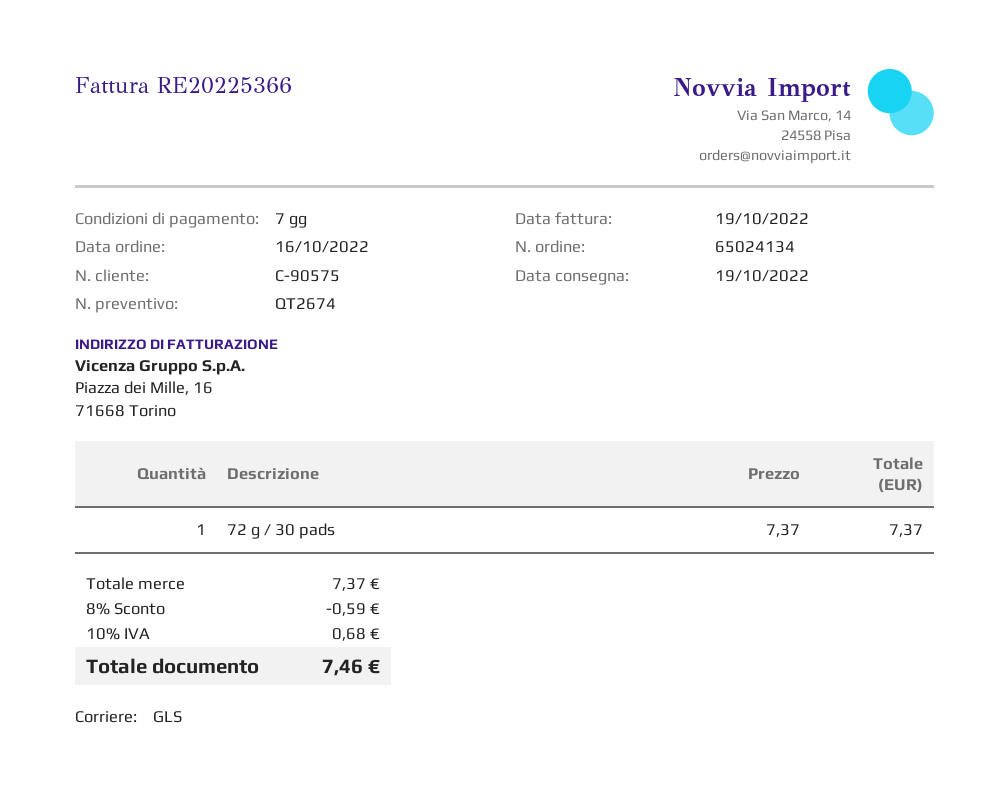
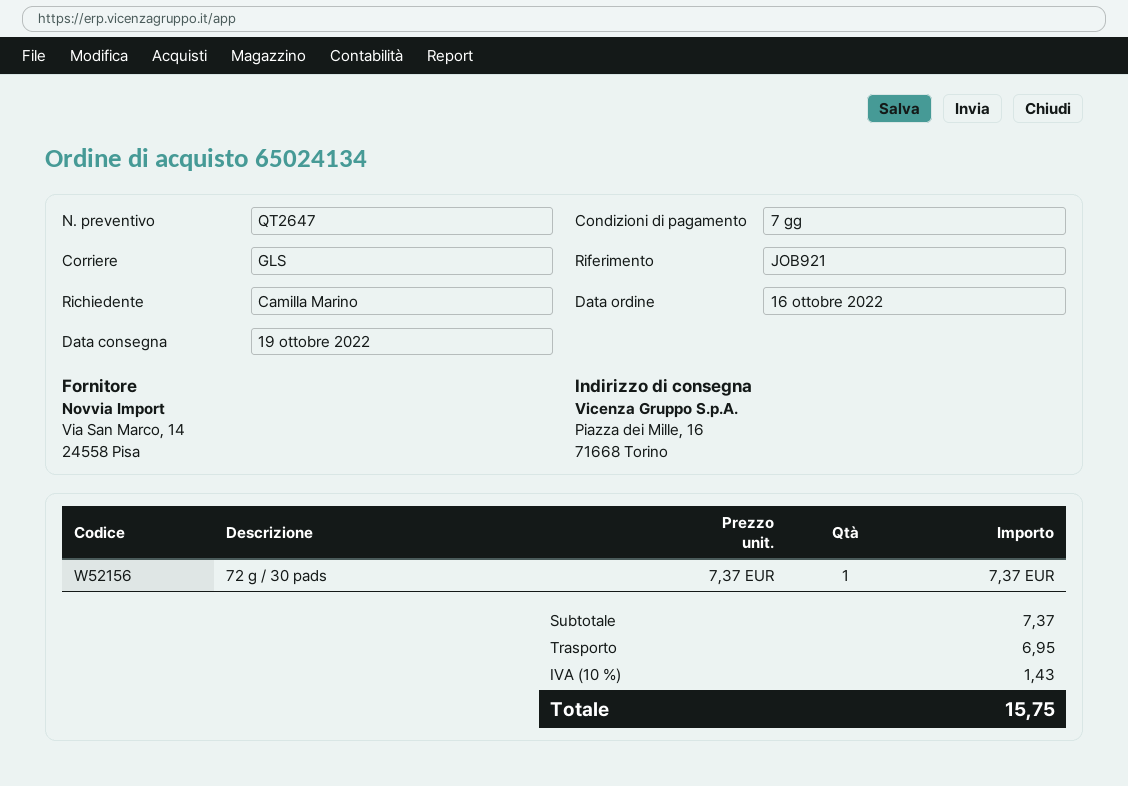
quote number: QT2674 -> QT2647
discount: 8% = 0.59 -> none
shipping: none -> 6.95
tax: 10% = 0.68 -> 10% = 1.43
total: 7.46 -> 15.75

